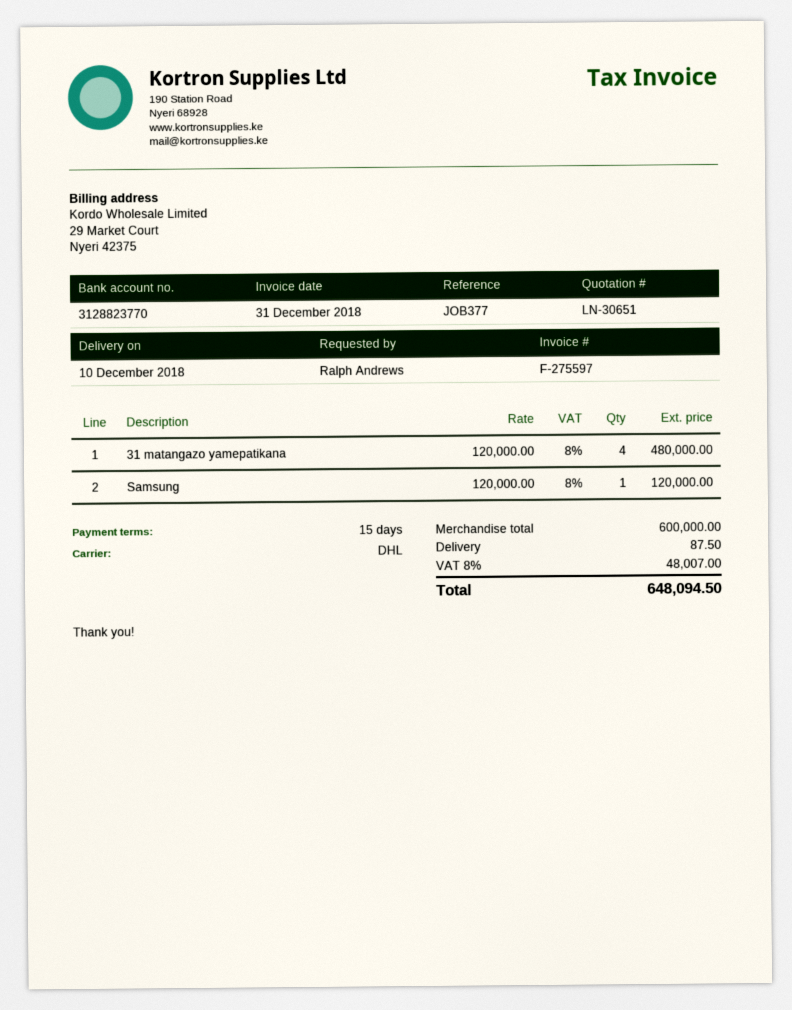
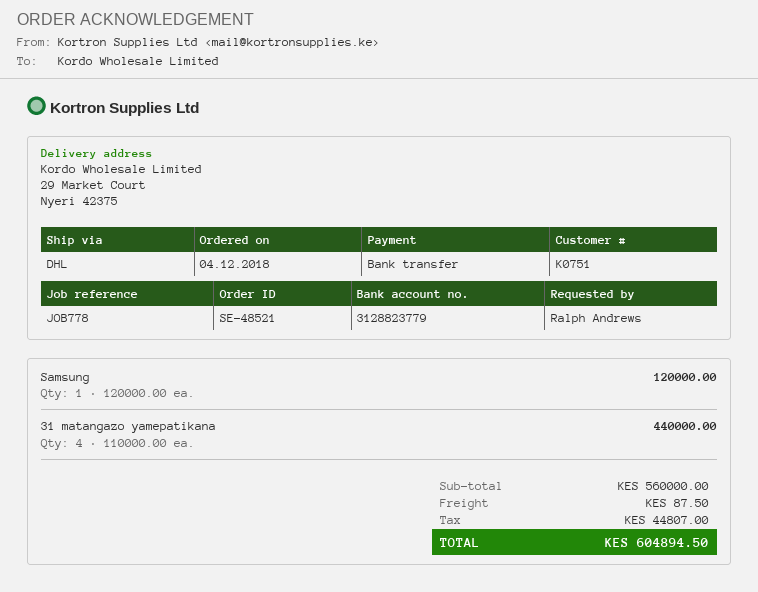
reference: JOB377 -> JOB778
bank account: 3128823770 -> 3128823779
31 matangazo yamepatikana: 4 x 120000.00 = 480000.00 -> 4 x 110000.00 = 440000.00
subtotal: 600000.00 -> 560000.00
tax: 48007.00 -> 44807.00
total: 648094.50 -> 604894.50

